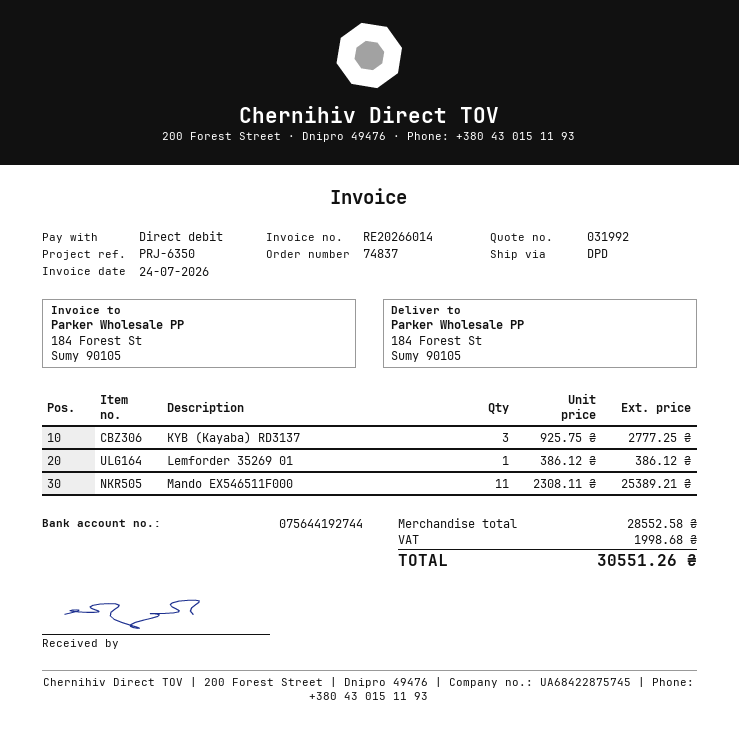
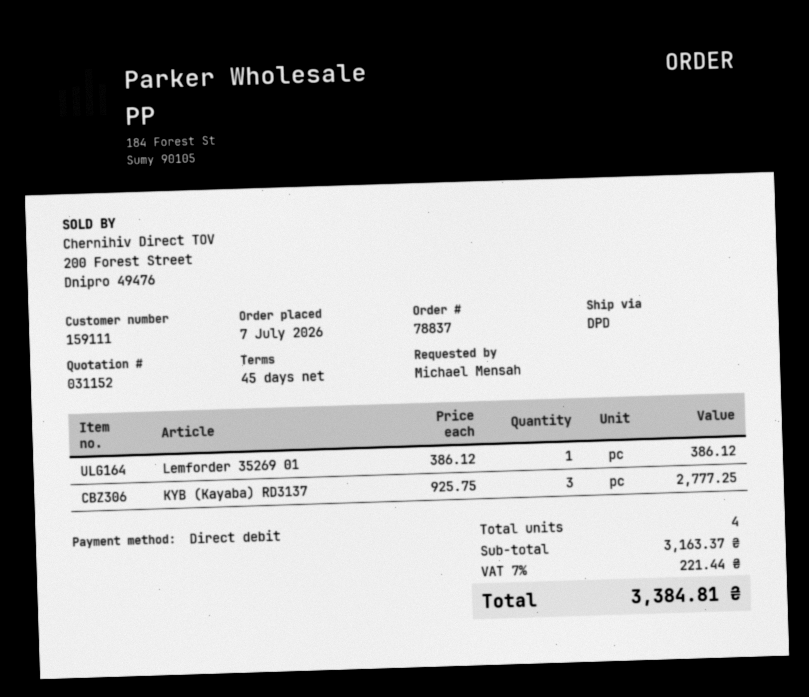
quote number: 031992 -> 031152
order number: 74837 -> 78837
Mando EX546511F000: 11 x 2308.11 = 25389.21 -> none
subtotal: 28552.58 -> 3163.37
tax: 1998.68 -> 221.44
total: 30551.26 -> 3384.81

